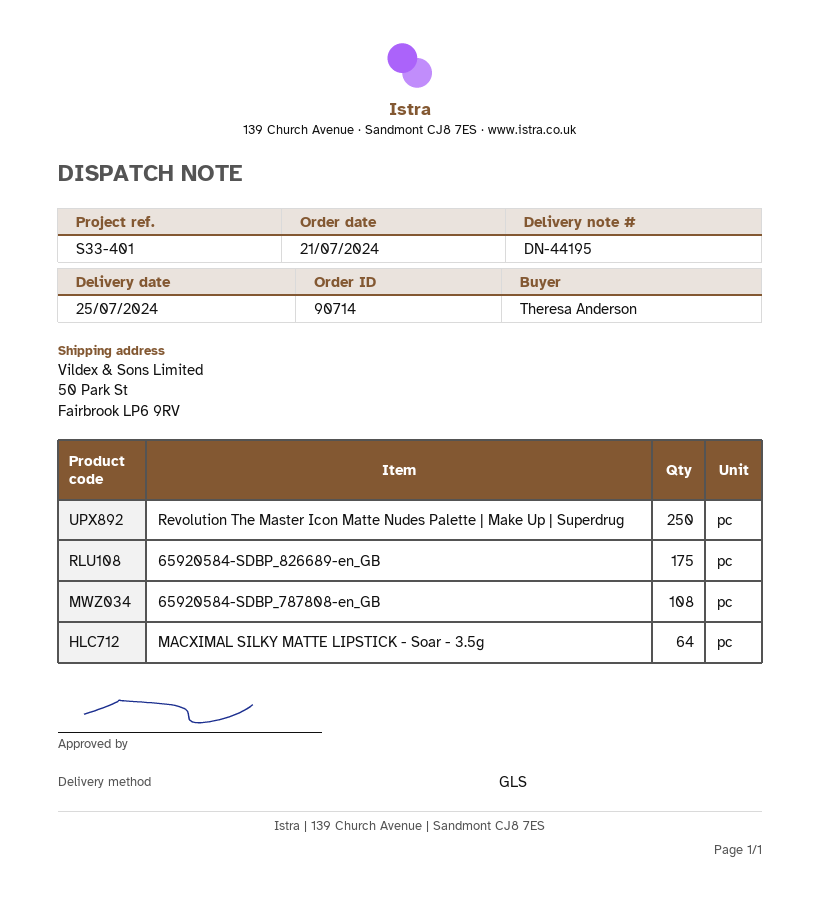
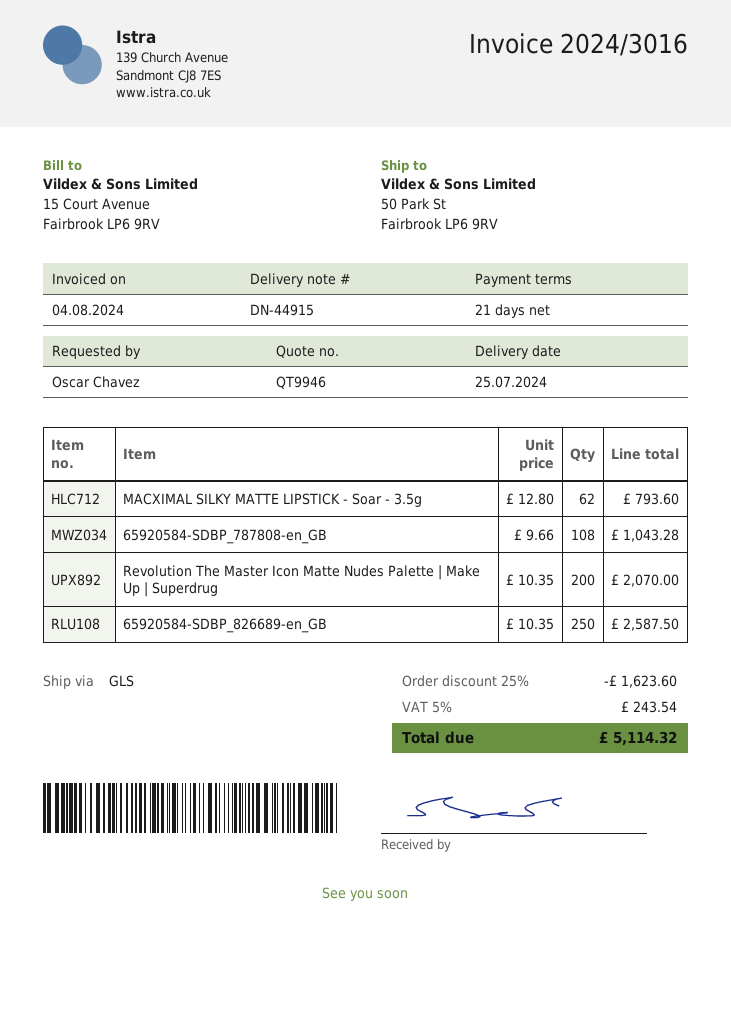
delivery note number: DN-44195 -> DN-44915
ordered by: Theresa Anderson -> Oscar Chavez
Revolution The Master Icon Matte Nudes Palette | Make Up | Superdrug: 250 -> 200
65920584-SDBP_826689-en_GB: 175 -> 250
MACXIMAL SILKY MATTE LIPSTICK - Soar - 3.5g: 64 -> 62

